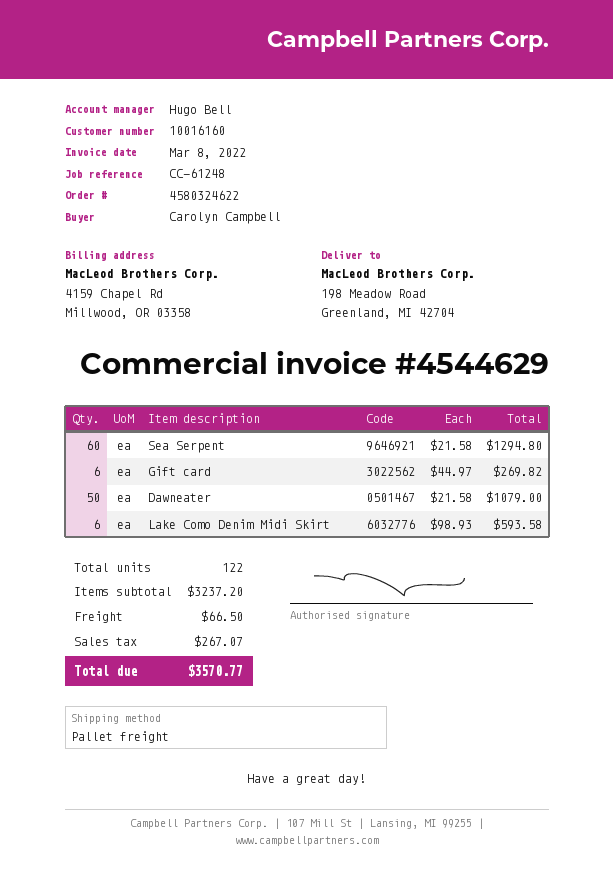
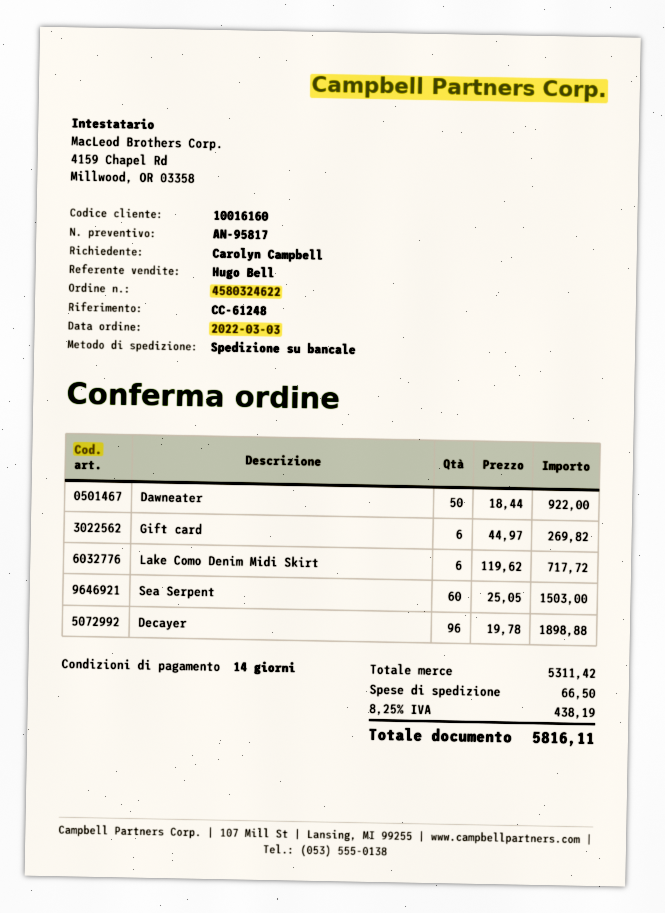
Sea Serpent: 60 x 21.58 = 1294.80 -> 60 x 25.05 = 1503.00
Dawneater: 50 x 21.58 = 1079.00 -> 50 x 18.44 = 922.00
Lake Como Denim Midi Skirt: 6 x 98.93 = 593.58 -> 6 x 119.62 = 717.72
Decayer: none -> 96 x 19.78 = 1898.88
subtotal: 3237.20 -> 5311.42
tax: 267.07 -> 438.19
total: 3570.77 -> 5816.11

